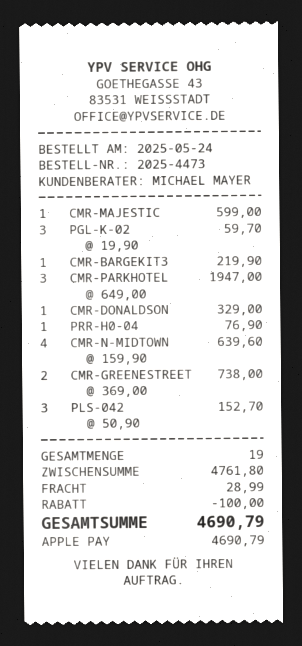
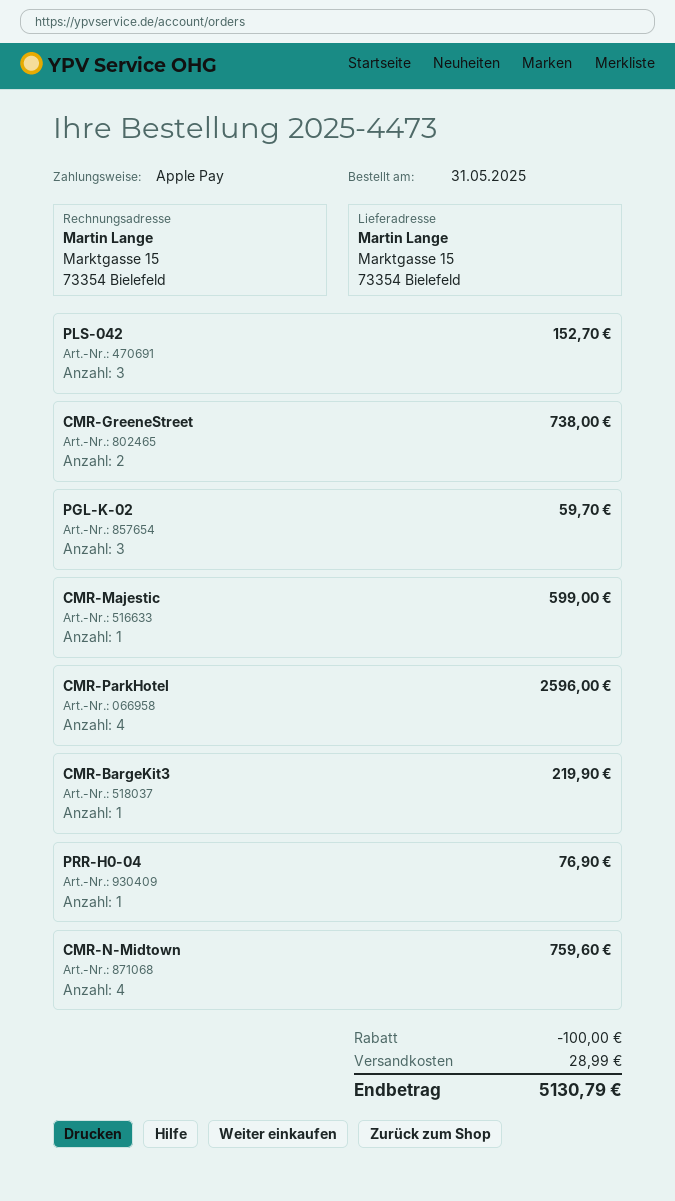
order date: 2025-05-24 -> 2025-05-31
CMR-PARKHOTEL: 3 for 1947.00 -> 4 for 2596.00
CMR-DONALDSON: 1 for 329.00 -> none
CMR-N-MIDTOWN: 4 for 639.60 -> 4 for 759.60
total: 4690.79 -> 5130.79

